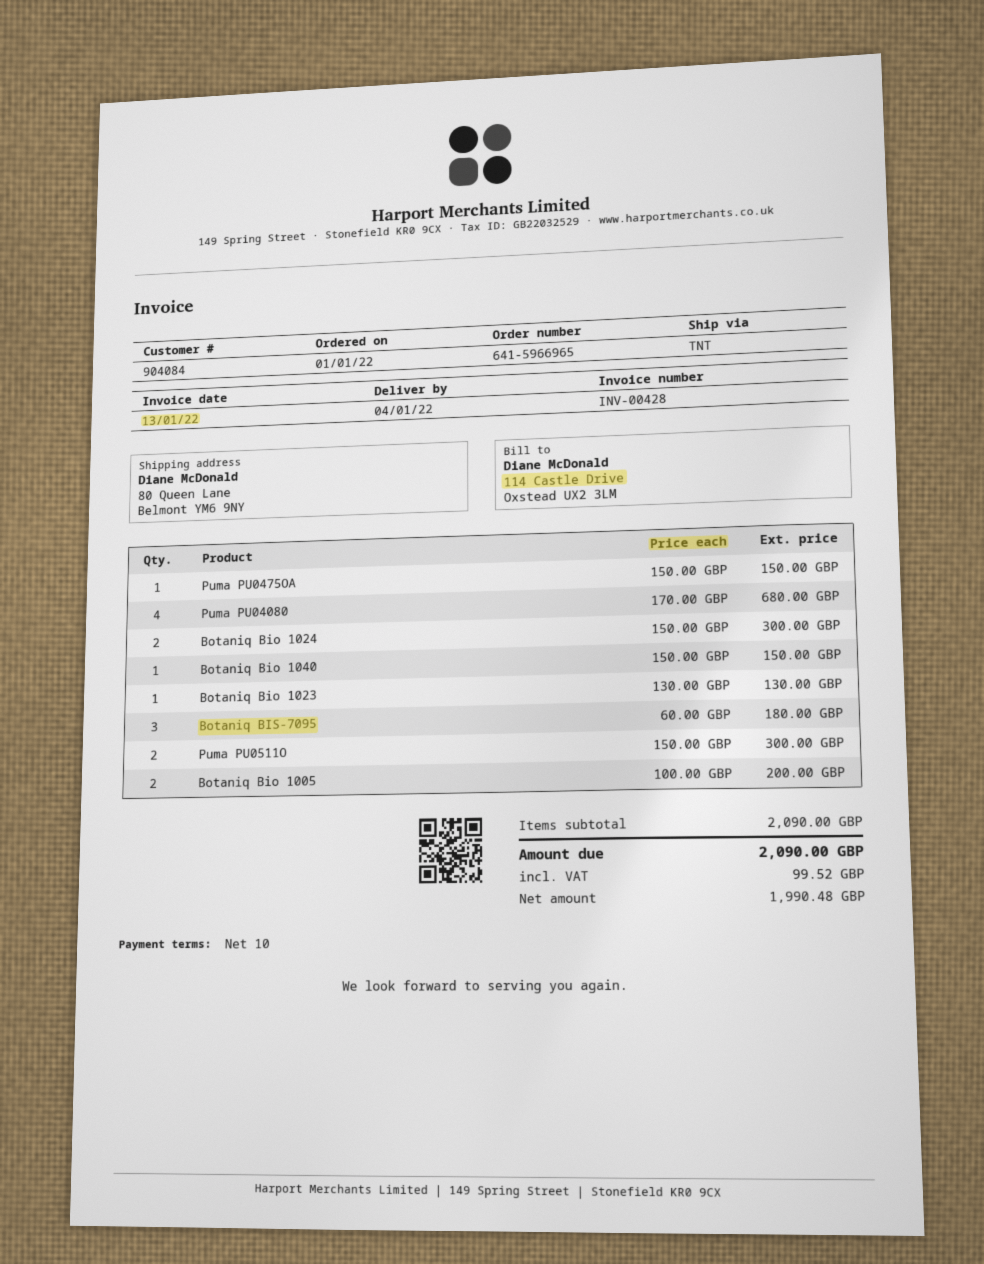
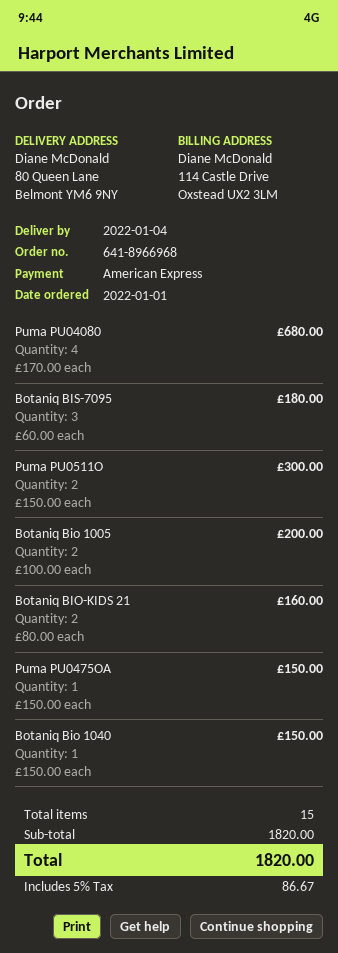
order number: 641-5966965 -> 641-8966968
Botaniq Bio 1024: 2 x 150.00 = 300.00 -> none
Botaniq Bio 1023: 1 x 130.00 = 130.00 -> none
Botaniq BIO-KIDS 21: none -> 2 x 80.00 = 160.00
subtotal: 2090.00 -> 1820.00
tax: 99.52 -> 86.67
total: 2090.00 -> 1820.00

